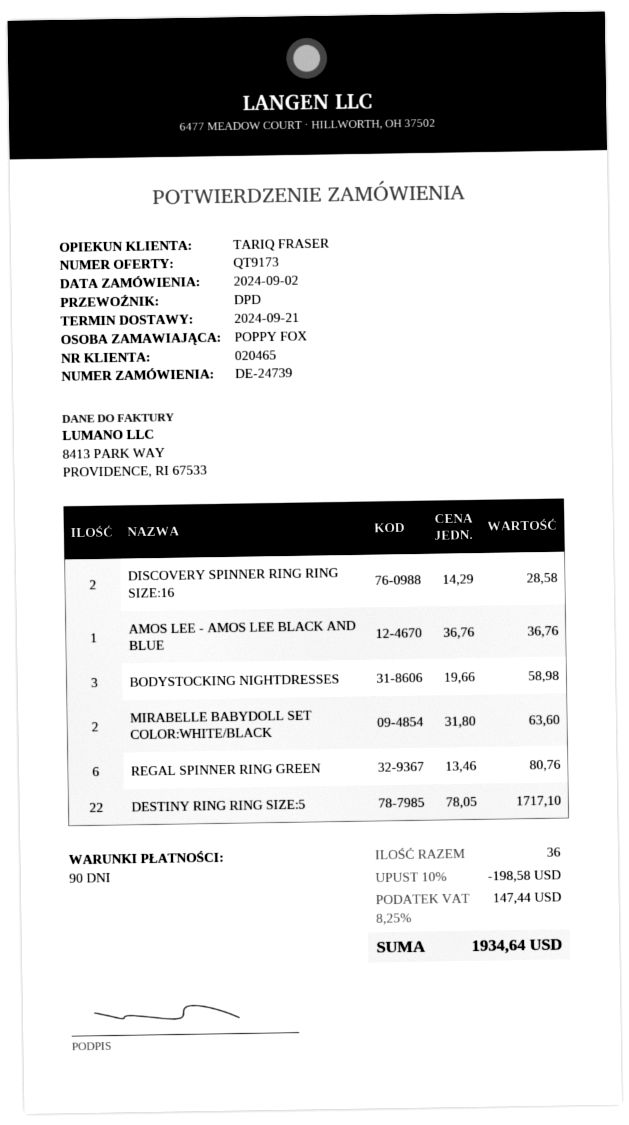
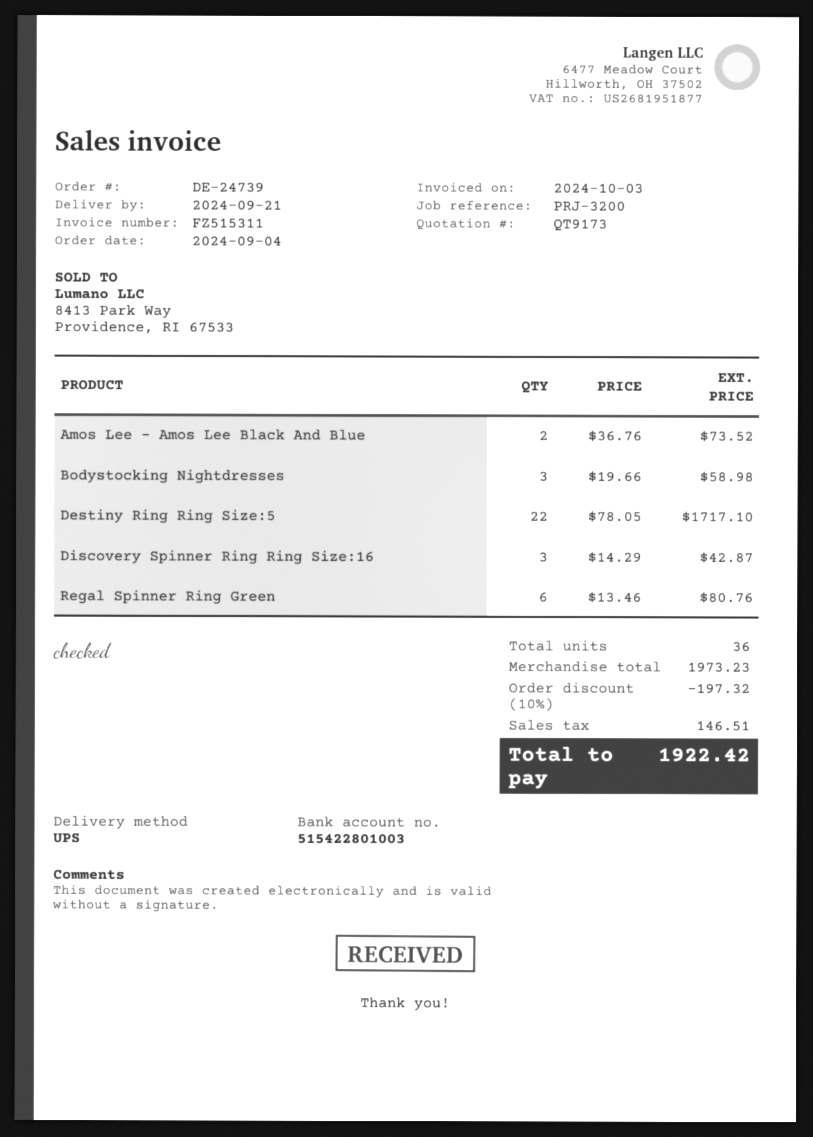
order date: 2024-09-02 -> 2024-09-04
shipping method: DPD -> UPS
DISCOVERY SPINNER RING RING SIZE:16: 2 x 14.29 = 28.58 -> 3 x 14.29 = 42.87
AMOS LEE - AMOS LEE BLACK AND BLUE: 1 x 36.76 = 36.76 -> 2 x 36.76 = 73.52
MIRABELLE BABYDOLL SET COLOR:WHITE/BLACK: 2 x 31.80 = 63.60 -> none
discount: 10% = 198.58 -> 10% = 197.32
tax: 147.44 -> 146.51
total: 1934.64 -> 1922.42

